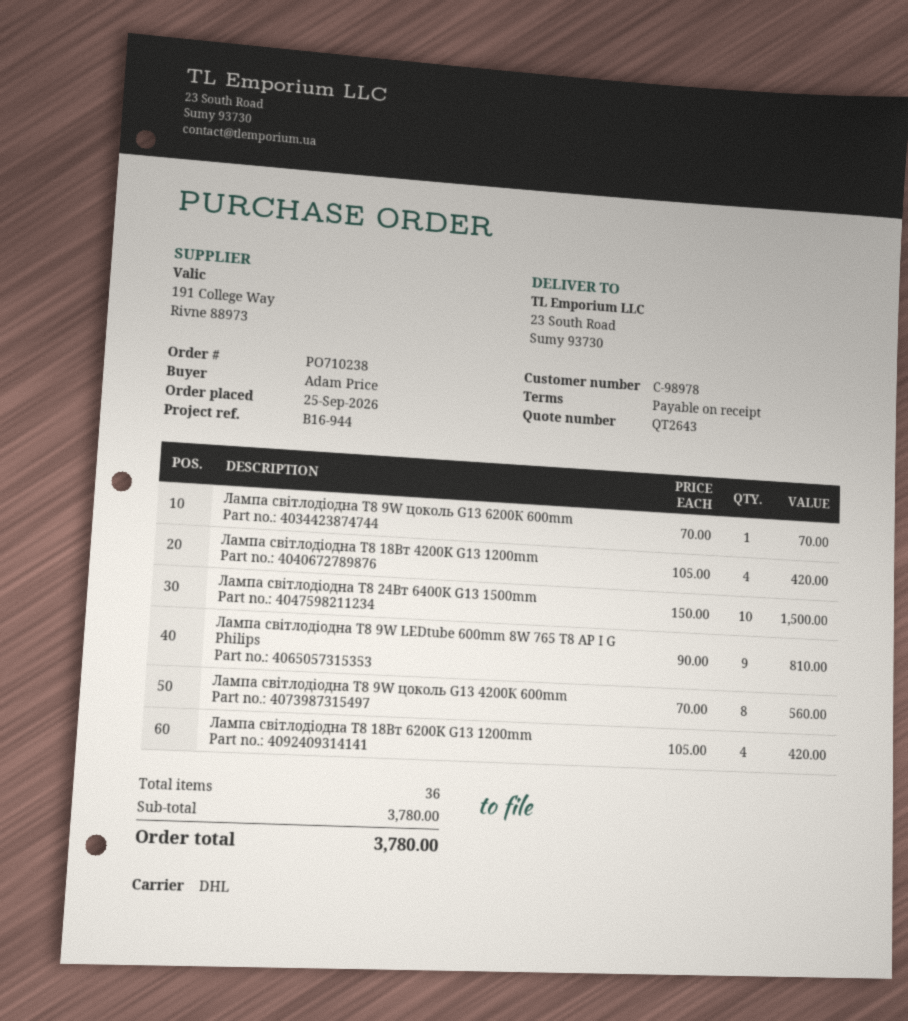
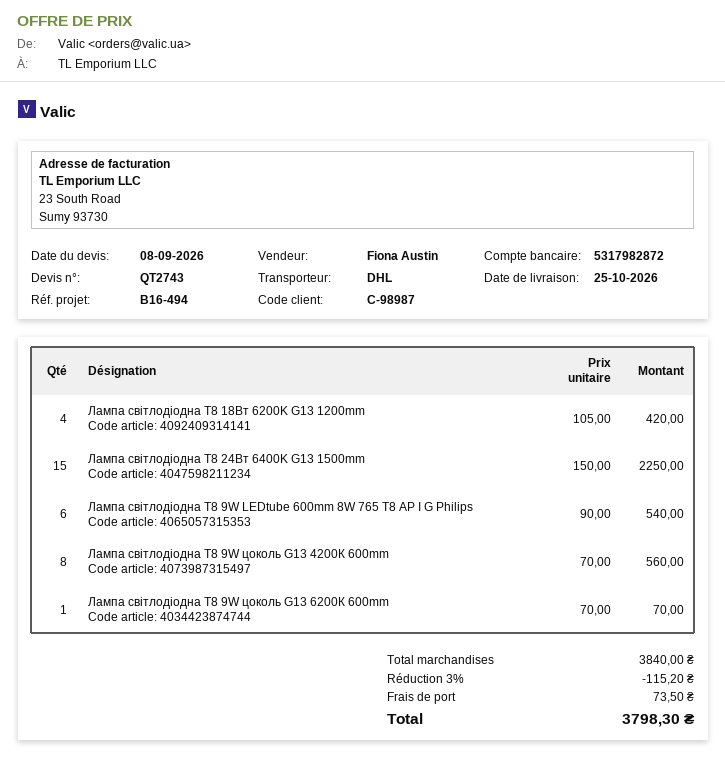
quote number: QT2643 -> QT2743
customer number: C-98978 -> C-98987
reference: B16-944 -> B16-494
Лампа світлодіодна T8 18Вт 4200K G13 1200mm: 4 x 105.00 = 420.00 -> none
Лампа світлодіодна T8 24Вт 6400K G13 1500mm: 10 x 150.00 = 1500.00 -> 15 x 150.00 = 2250.00
Лампа світлодіодна T8 9W LEDtube 600mm 8W 765 T8 AP I G Philips: 9 x 90.00 = 810.00 -> 6 x 90.00 = 540.00
subtotal: 3780.00 -> 3840.00
discount: none -> 3% = 115.20
shipping: none -> 73.50
total: 3780.00 -> 3798.30

